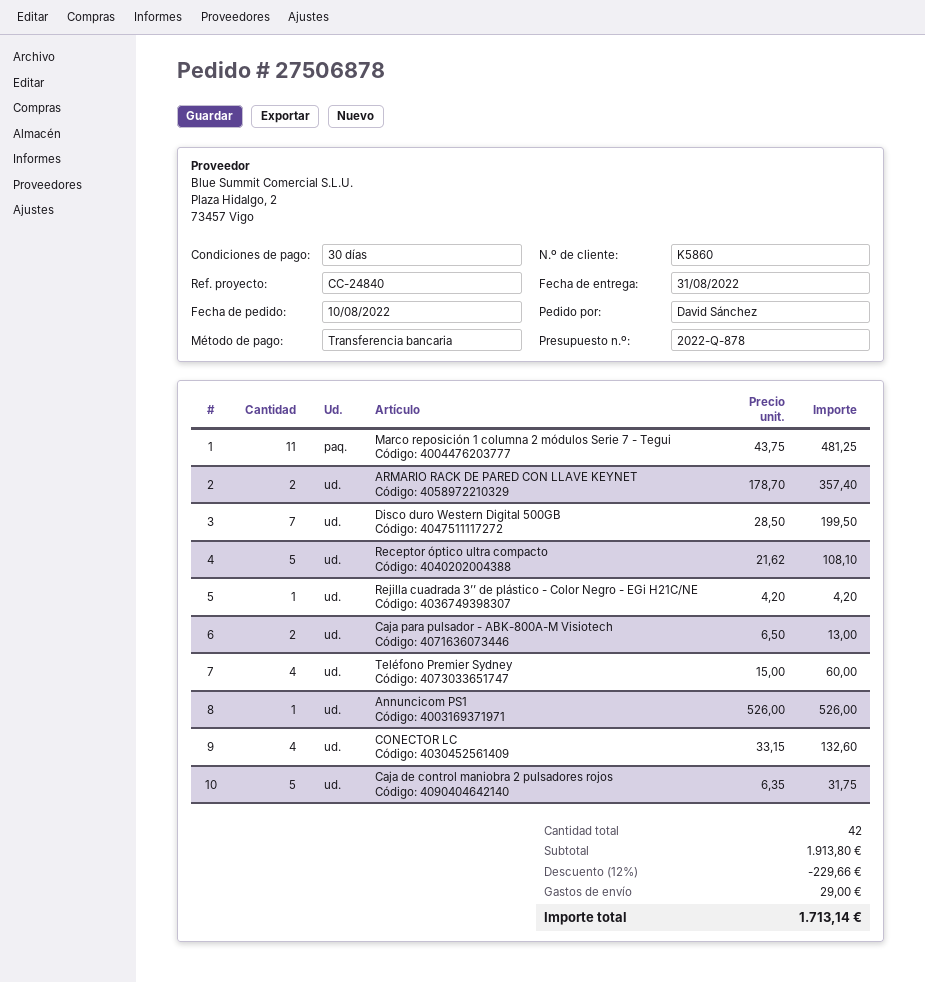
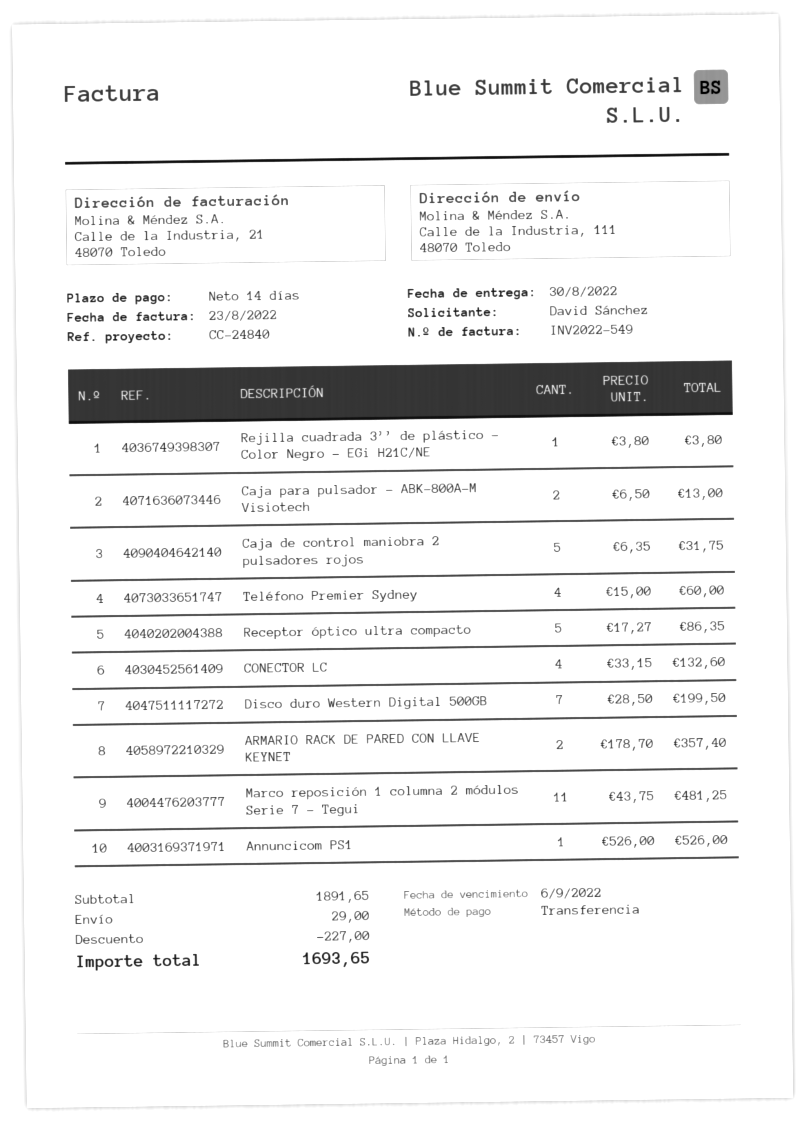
delivery date: 2022-08-31 -> 2022-08-30
payment terms: 30 days -> 14 days
Receptor óptico ultra compacto: 5 x 21.62 = 108.10 -> 5 x 17.27 = 86.35
Rejilla cuadrada 3’’ de plástico - Color Negro - EGi H21C/NE: 1 x 4.20 = 4.20 -> 1 x 3.80 = 3.80
subtotal: 1913.80 -> 1891.65
discount: 229.66 -> 227.00
total: 1713.14 -> 1693.65

